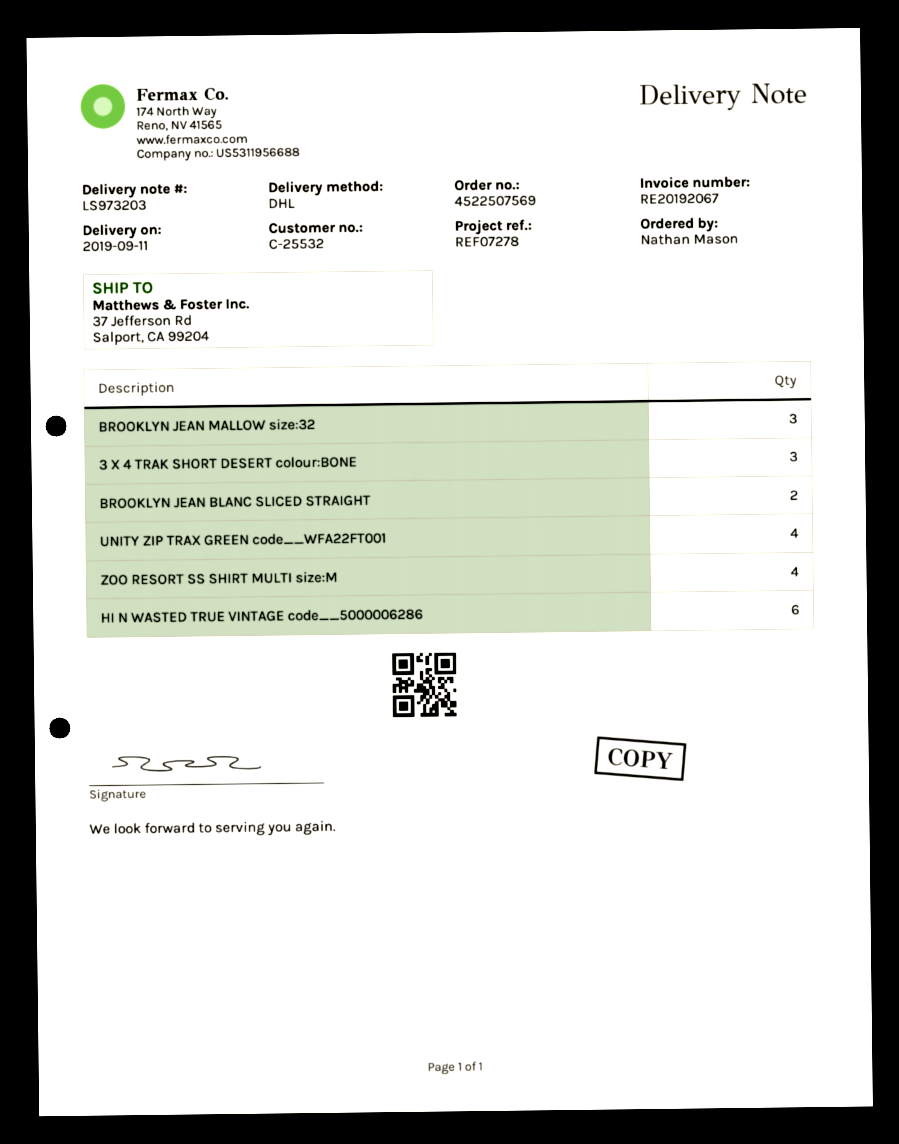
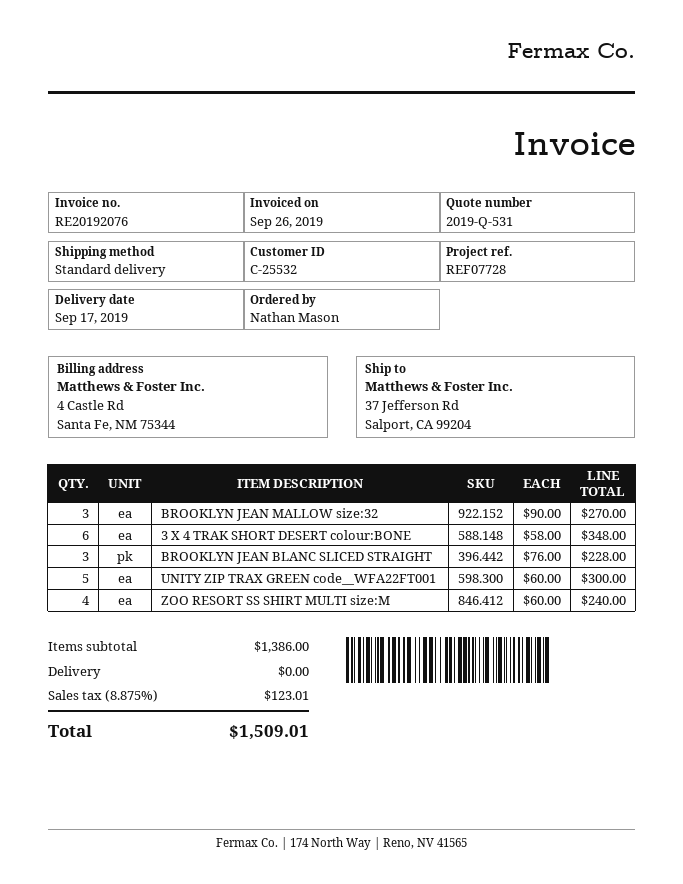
delivery date: 2019-09-11 -> 2019-09-17
invoice number: RE20192067 -> RE20192076
reference: REF07278 -> REF07728
shipping method: DHL -> standard
3 X 4 TRAK SHORT DESERT colour:BONE: 3 -> 6
BROOKLYN JEAN BLANC SLICED STRAIGHT: 2 -> 3
UNITY ZIP TRAX GREEN code__WFA22FT001: 4 -> 5
HI N WASTED TRUE VINTAGE code__5000006286: 6 -> none

